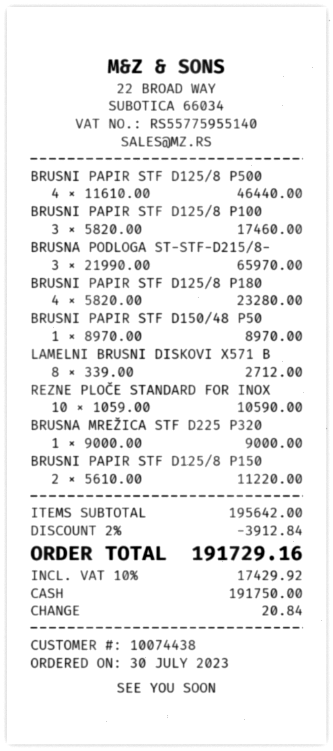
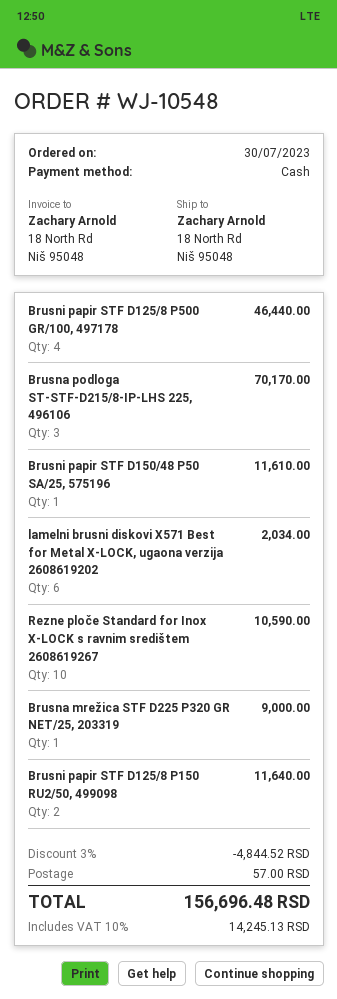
BRUSNI PAPIR STF D125/8 P100: 3 for 17460.00 -> none
BRUSNA PODLOGA ST-STF-D215/8-: 3 for 65970.00 -> 3 for 70170.00
BRUSNI PAPIR STF D125/8 P180: 4 for 23280.00 -> none
BRUSNI PAPIR STF D150/48 P50: 1 for 8970.00 -> 1 for 11610.00
LAMELNI BRUSNI DISKOVI X571 B: 8 for 2712.00 -> 6 for 2034.00
BRUSNI PAPIR STF D125/8 P150: 2 for 11220.00 -> 2 for 11640.00
discount: 2% = 3912.84 -> 3% = 4844.52
shipping: none -> 57.00
tax: 10% = 17429.92 -> 10% = 14245.13
total: 191729.16 -> 156696.48

